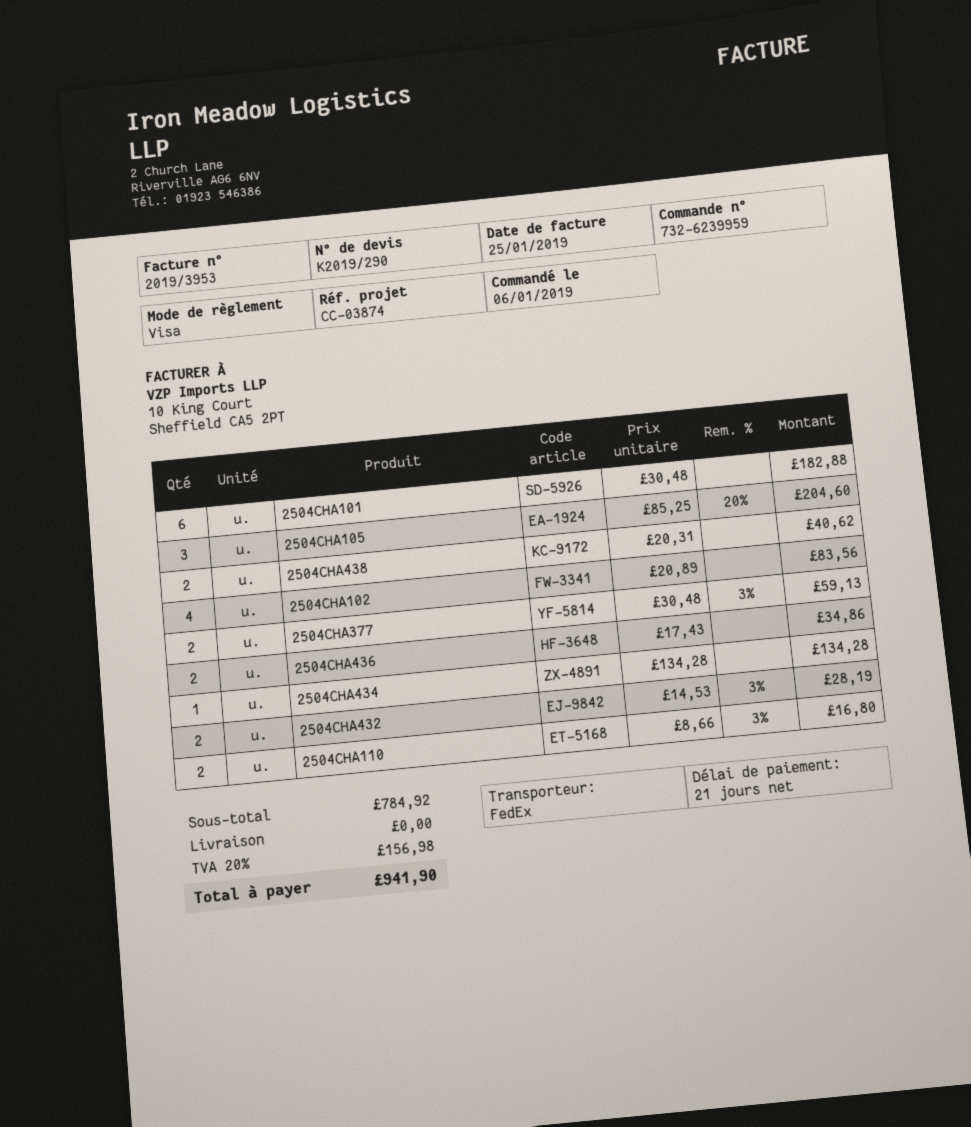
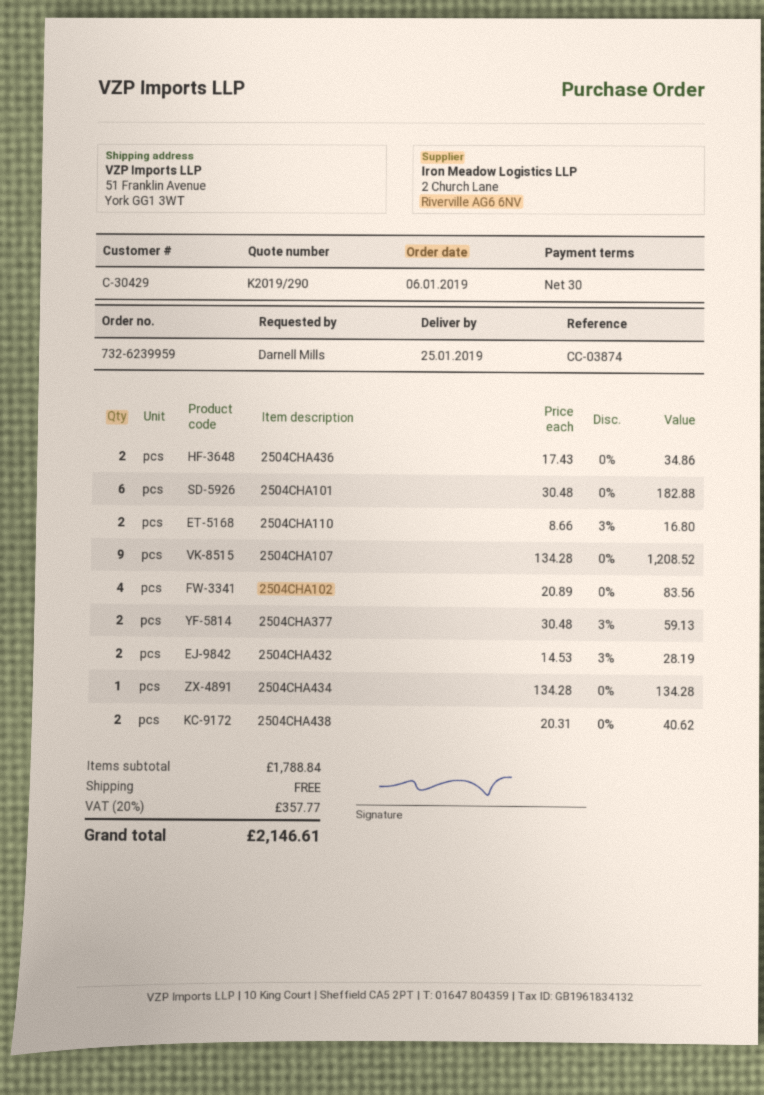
payment terms: 21 days -> 30 days
2504CHA105: 3 x 85.25 - 20% = 204.60 -> none
2504CHA107: none -> 9 x 134.28 = 1208.52
subtotal: 784.92 -> 1788.84
tax: 20% = 156.98 -> 20% = 357.77
total: 941.90 -> 2146.61

